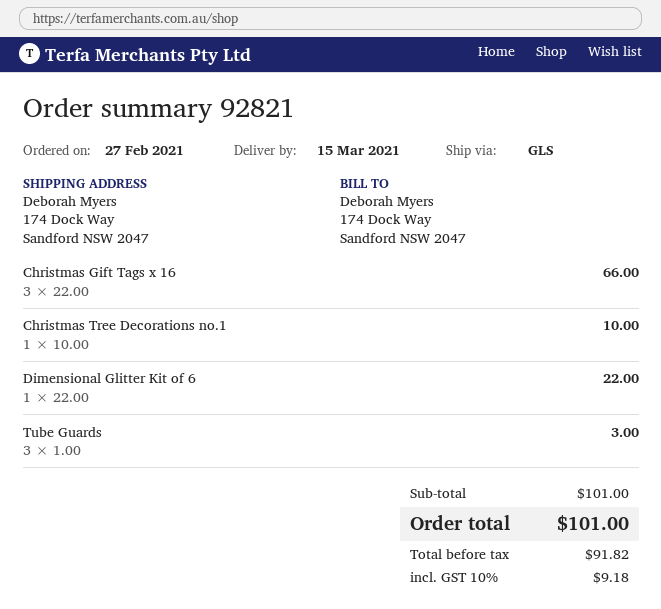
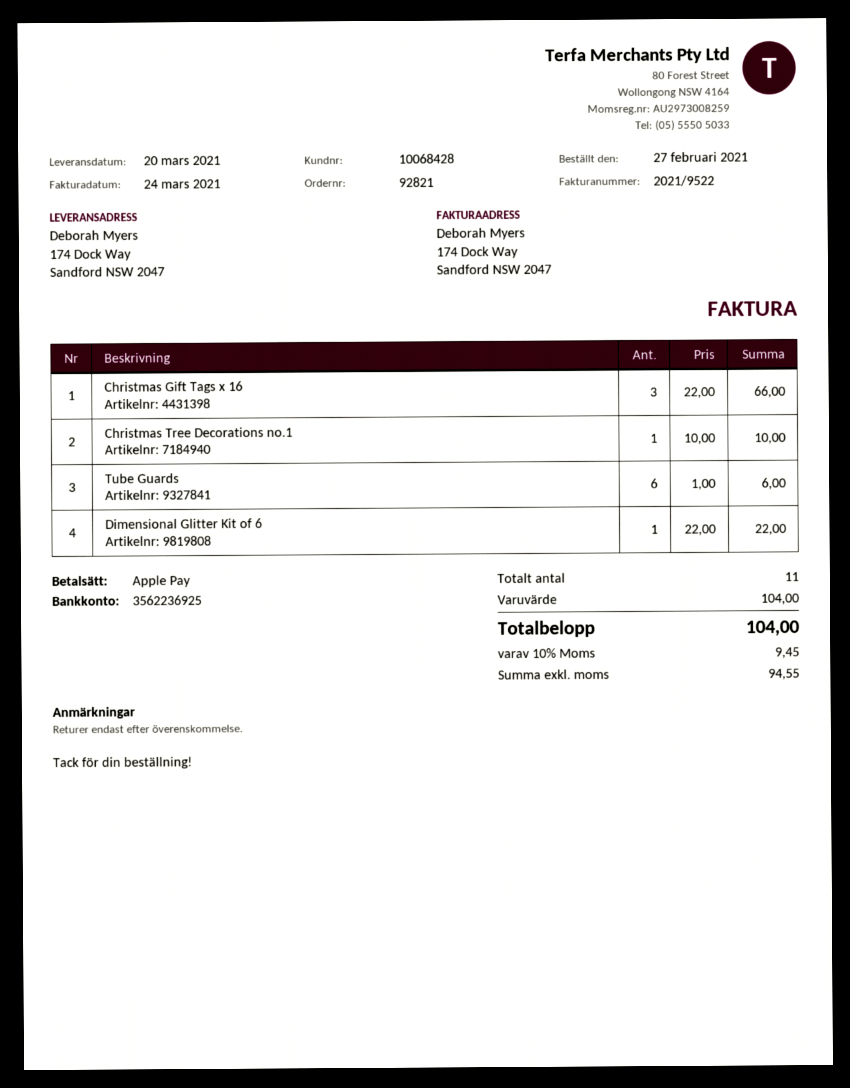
delivery date: 2021-03-15 -> 2021-03-20
Tube Guards: 3 x 1.00 = 3.00 -> 6 x 1.00 = 6.00
subtotal: 101.00 -> 104.00
net: 91.82 -> 94.55
tax: 10% = 9.18 -> 10% = 9.45
total: 101.00 -> 104.00

